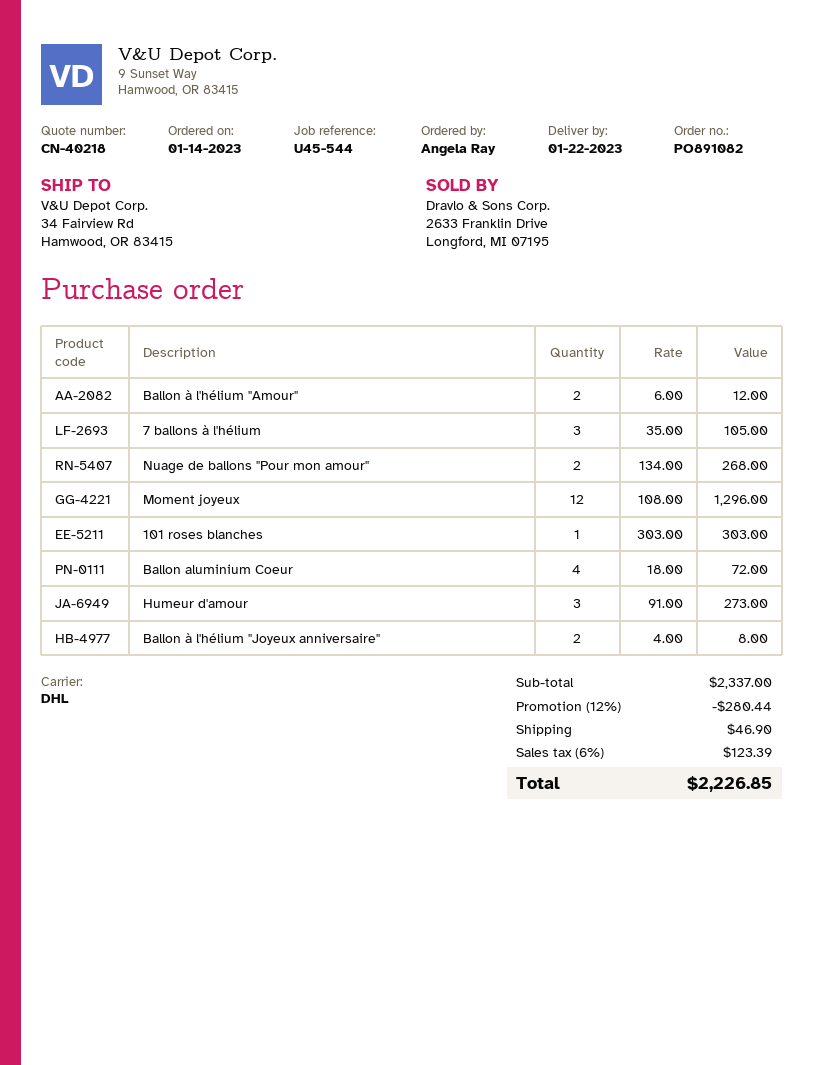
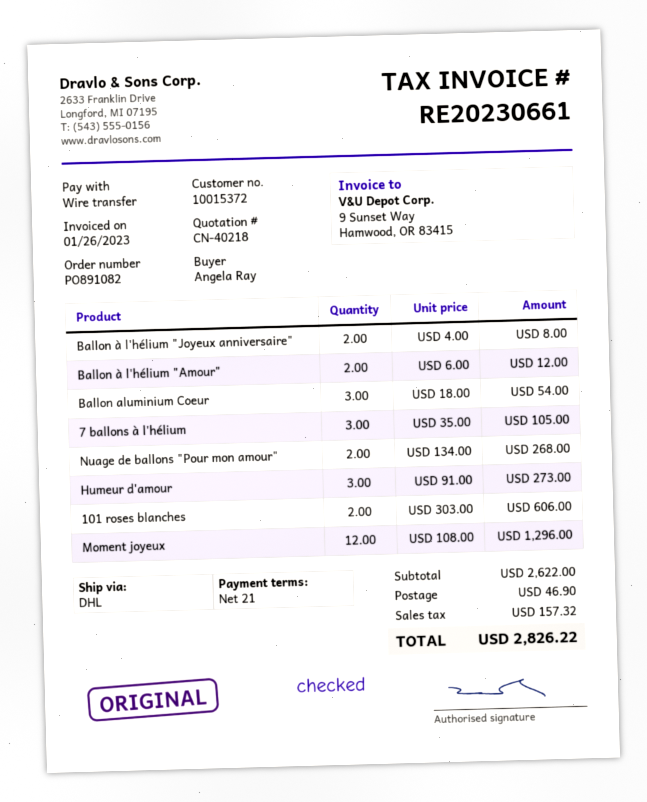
101 roses blanches: 1 x 303.00 = 303.00 -> 2 x 303.00 = 606.00
Ballon aluminium Coeur: 4 x 18.00 = 72.00 -> 3 x 18.00 = 54.00
subtotal: 2337.00 -> 2622.00
discount: 12% = 280.44 -> none
tax: 123.39 -> 157.32
total: 2226.85 -> 2826.22

